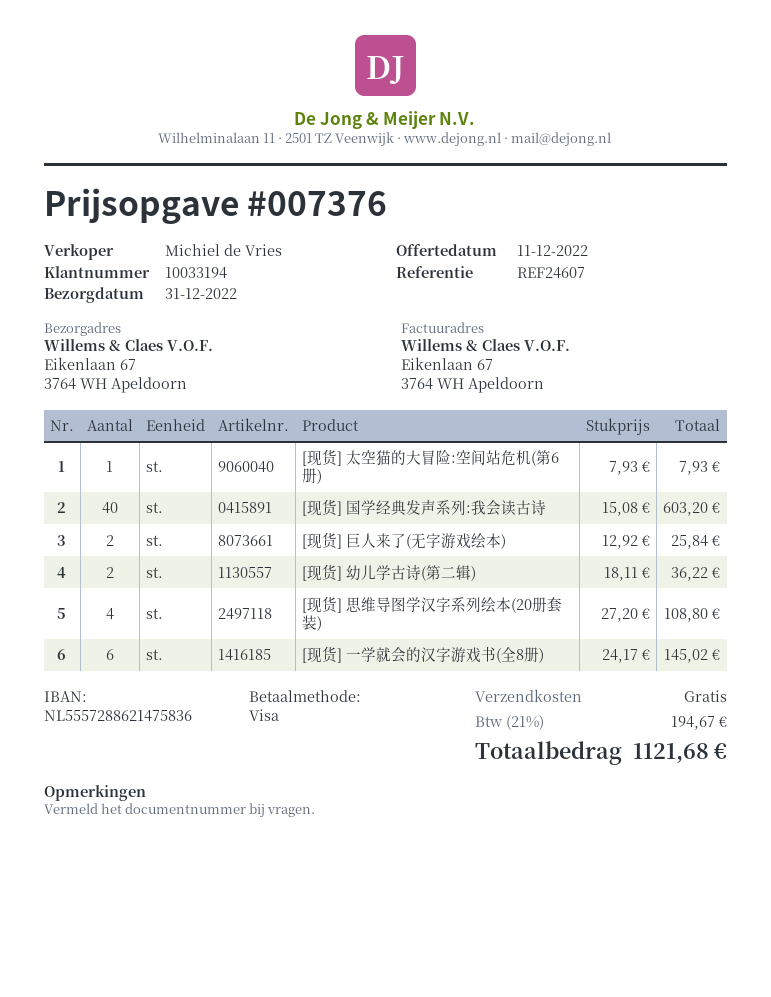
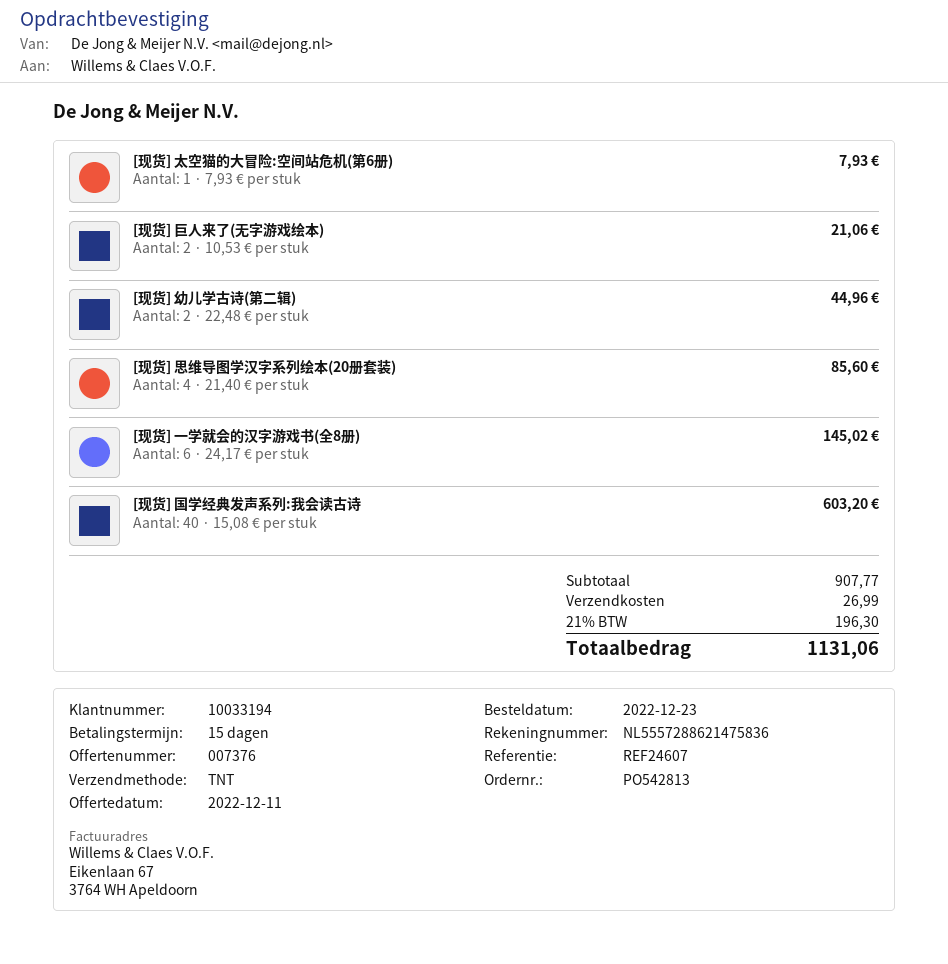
[现货] 巨人来了(无字游戏绘本): 2 x 12.92 = 25.84 -> 2 x 10.53 = 21.06
[现货] 幼儿学古诗(第二辑): 2 x 18.11 = 36.22 -> 2 x 22.48 = 44.96
[现货] 思维导图学汉字系列绘本(20册套装): 4 x 27.20 = 108.80 -> 4 x 21.40 = 85.60
shipping: 0.00 -> 26.99
tax: 21% = 194.67 -> 21% = 196.30
total: 1121.68 -> 1131.06

